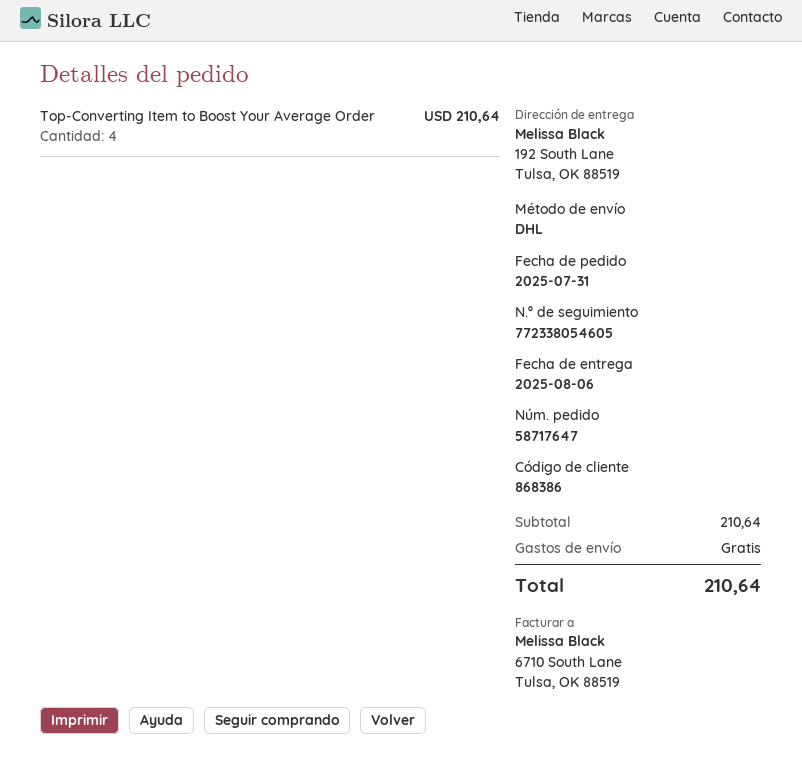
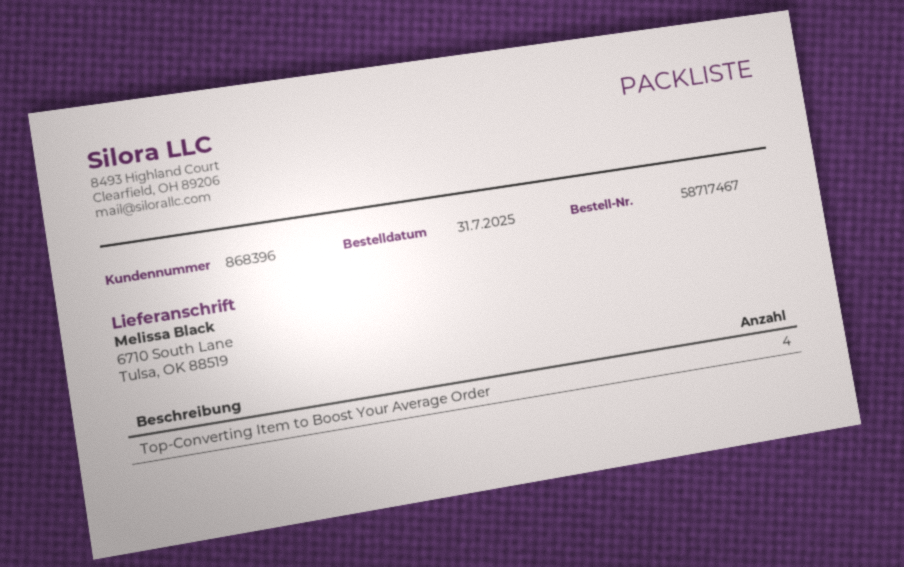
order number: 58717647 -> 58717467
customer number: 868386 -> 868396
ship to: 192 South Lane, Tulsa, OK 88519 -> 6710 South Lane, Tulsa, OK 88519

